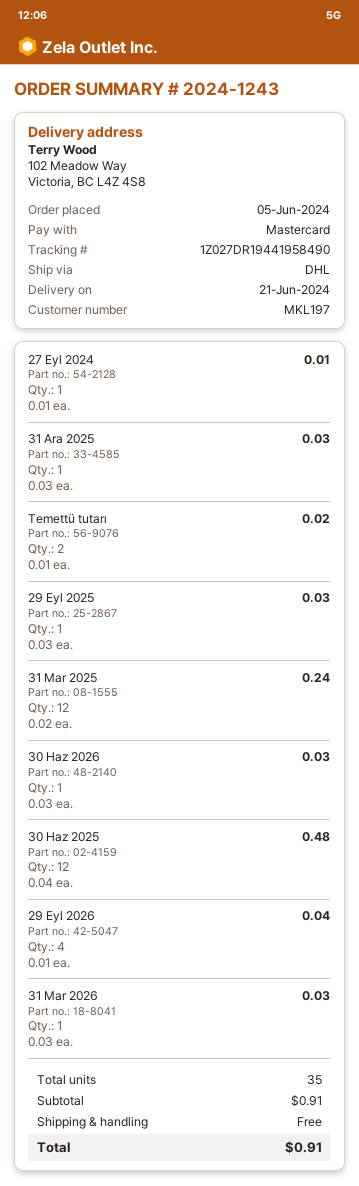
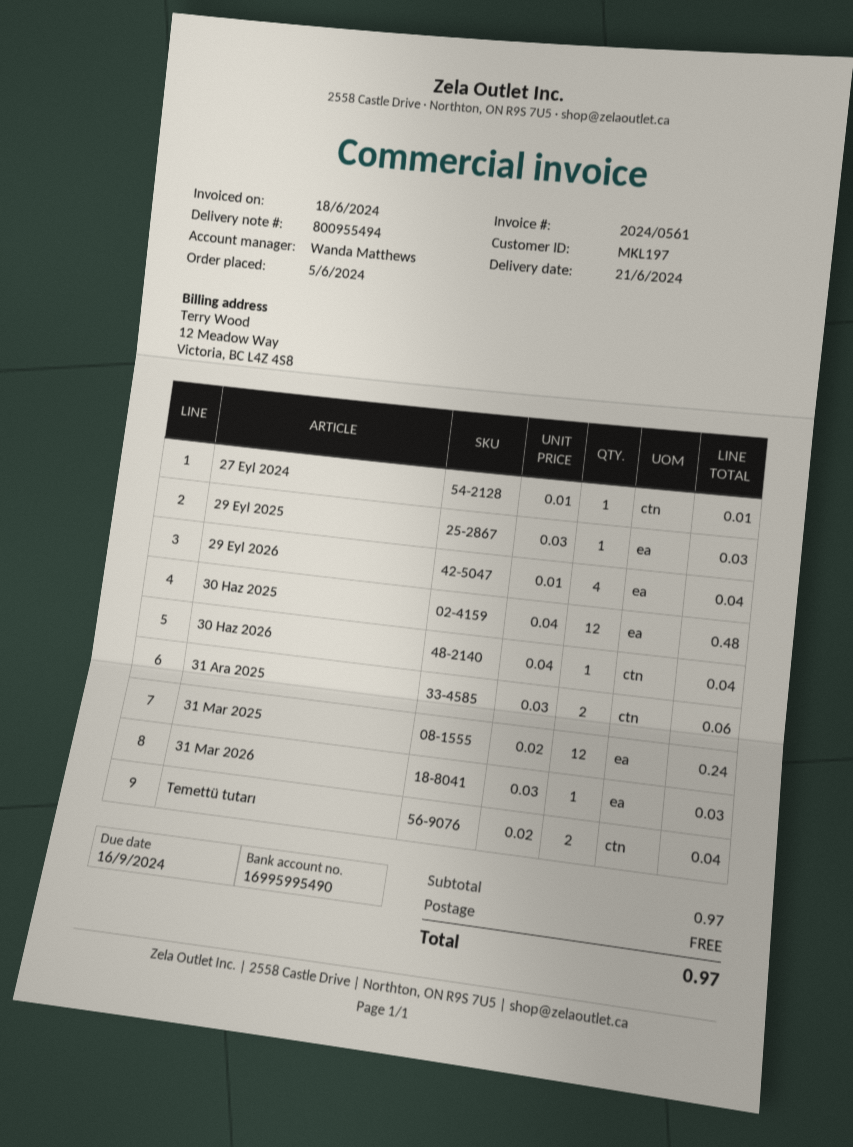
31 Ara 2025: 1 x 0.03 = 0.03 -> 2 x 0.03 = 0.06
Temettü tutarı: 2 x 0.01 = 0.02 -> 2 x 0.02 = 0.04
30 Haz 2026: 1 x 0.03 = 0.03 -> 1 x 0.04 = 0.04
subtotal: 0.91 -> 0.97
total: 0.91 -> 0.97

